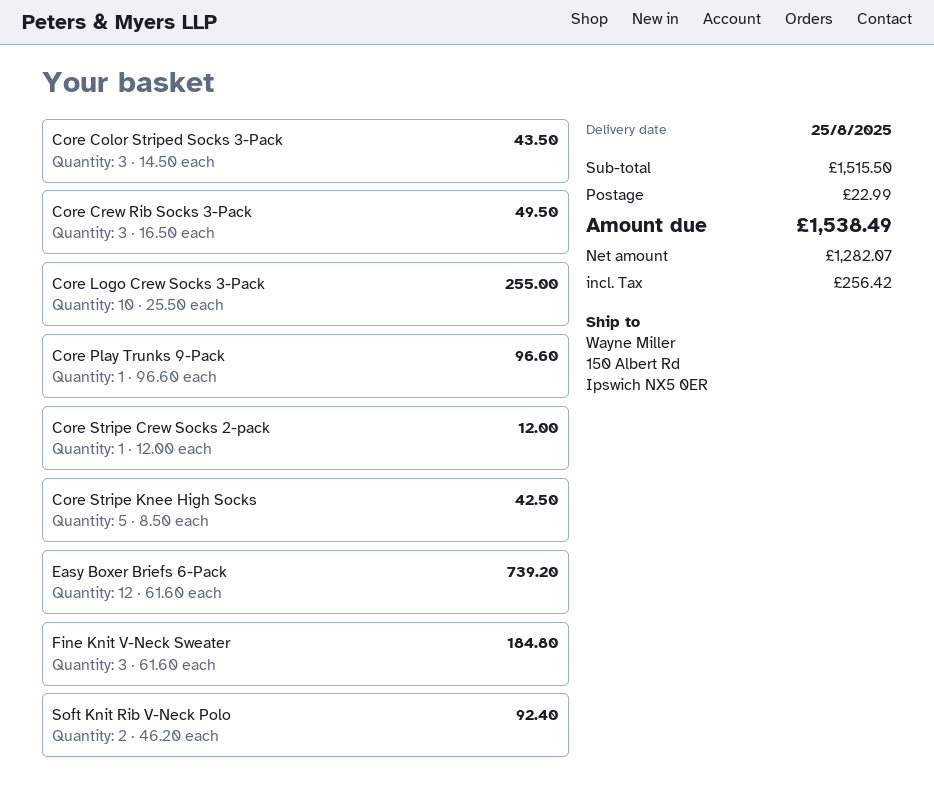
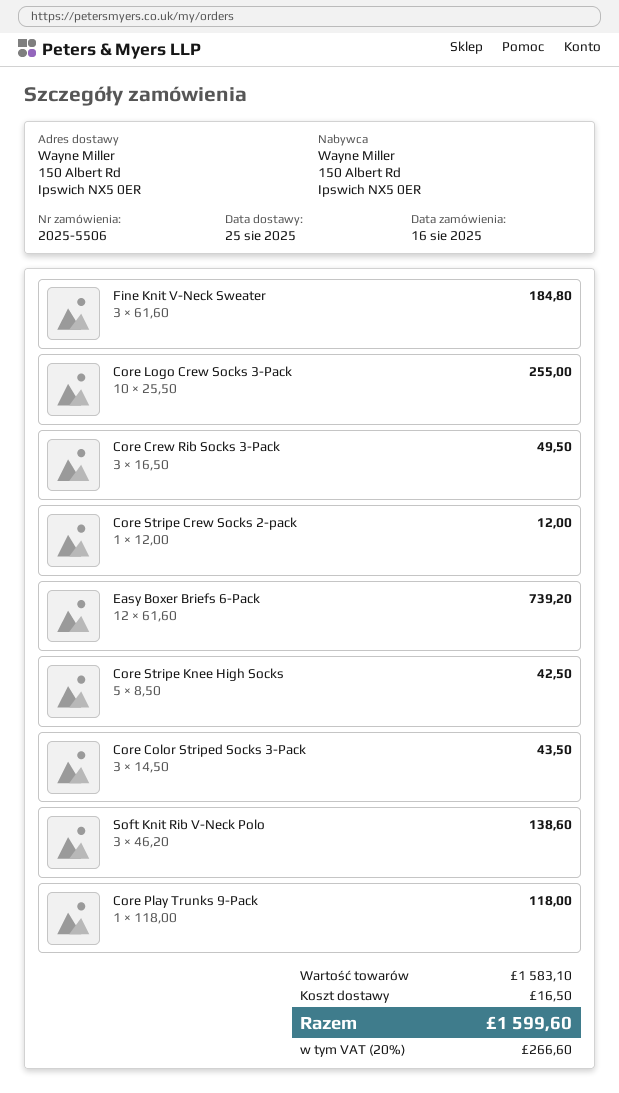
Core Play Trunks 9-Pack: 1 x 96.60 = 96.60 -> 1 x 118.00 = 118.00
Soft Knit Rib V-Neck Polo: 2 x 46.20 = 92.40 -> 3 x 46.20 = 138.60
subtotal: 1515.50 -> 1583.10
shipping: 22.99 -> 16.50
tax: 256.42 -> 266.60
total: 1538.49 -> 1599.60

